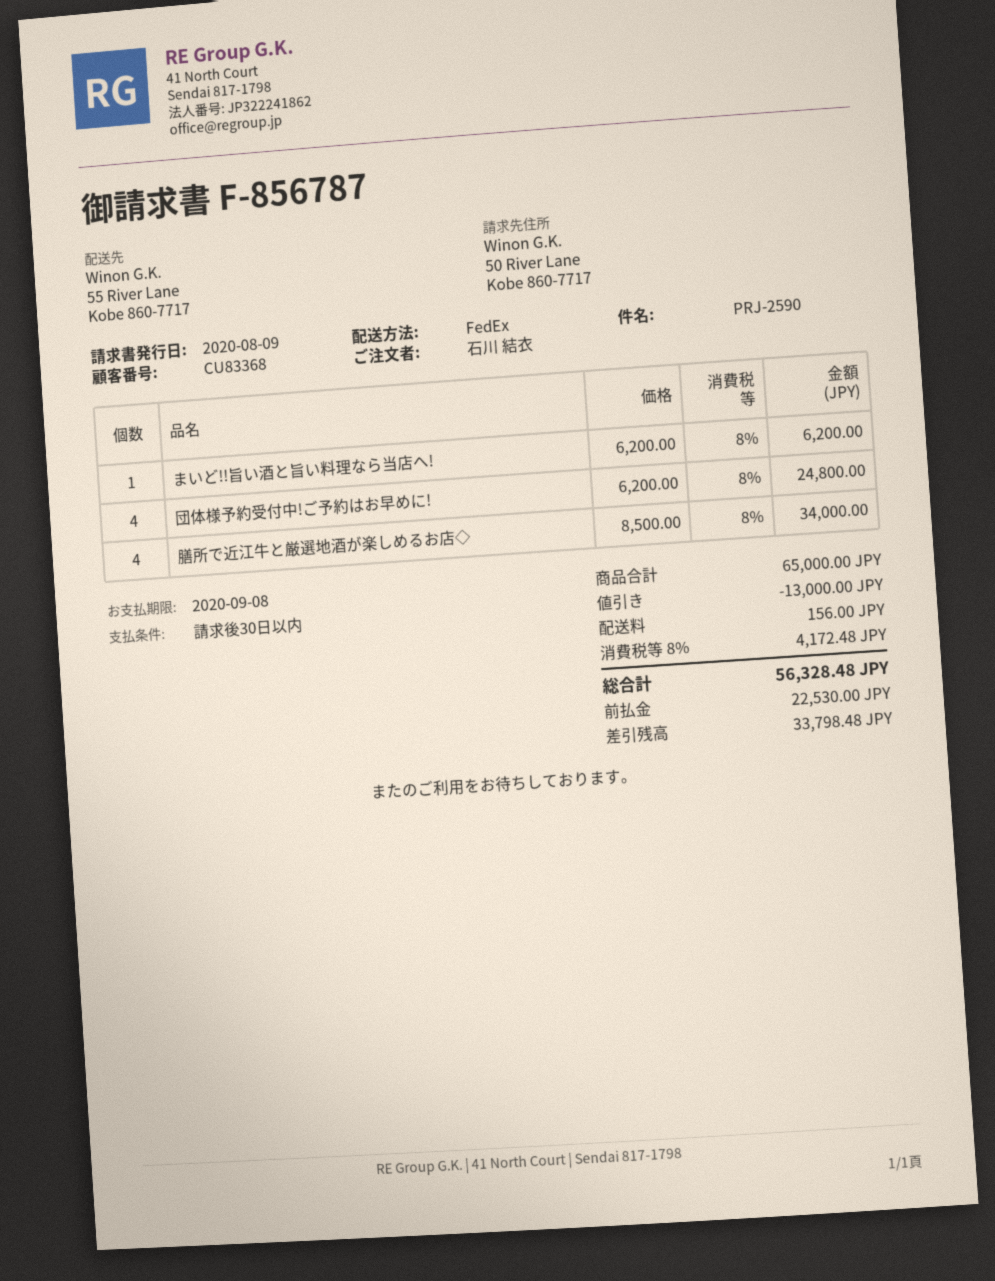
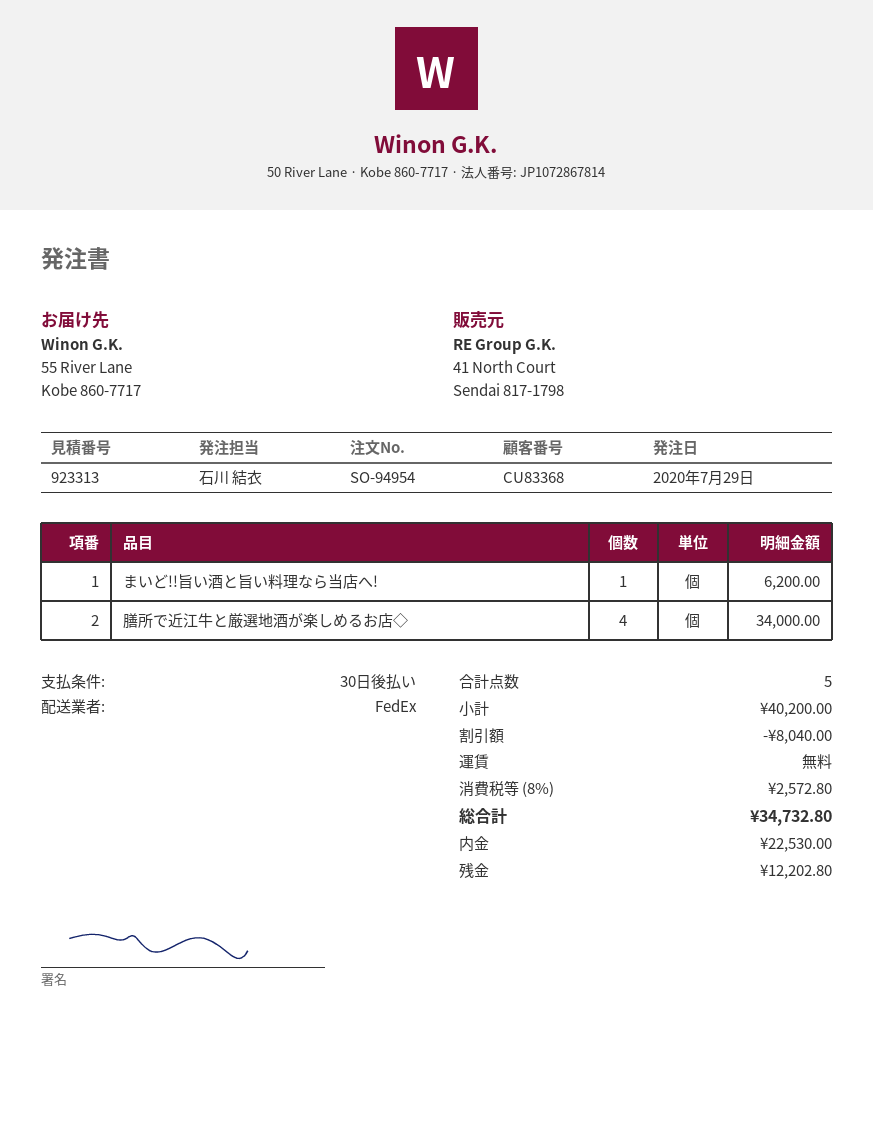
団体様予約受付中!ご予約はお早めに!: 4 for 24800.00 -> none
subtotal: 65000.00 -> 40200.00
discount: 13000.00 -> 8040.00
shipping: 156.00 -> 0.00
tax: 8% = 4172.48 -> 8% = 2572.80
total: 56328.48 -> 34732.80
balance: 33798.48 -> 12202.80

